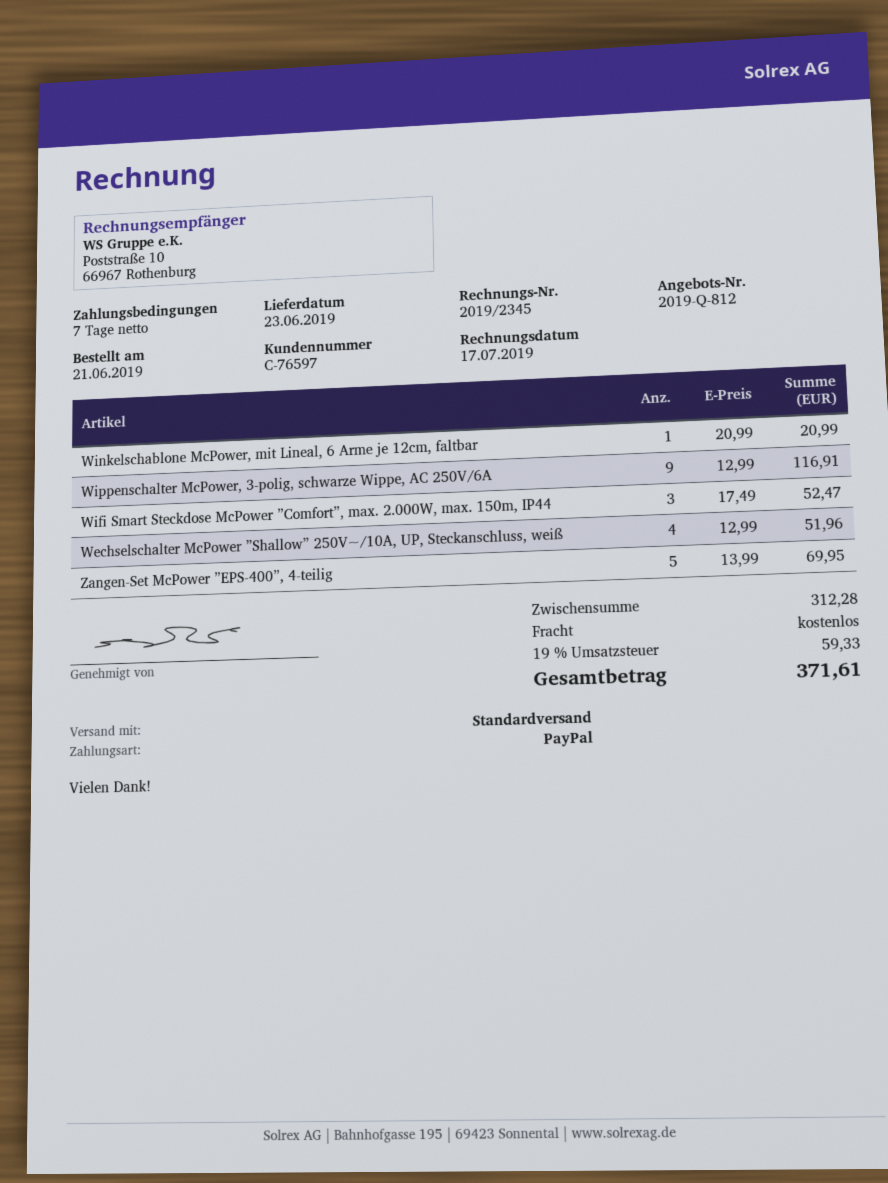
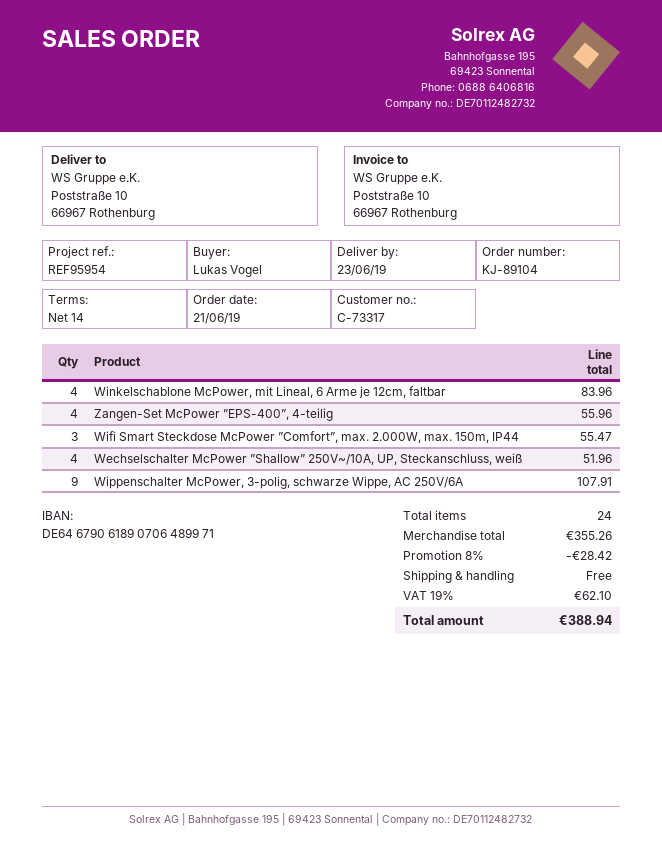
payment terms: 7 days -> 14 days
customer number: C-76597 -> C-73317
Winkelschablone McPower, mit Lineal, 6 Arme je 12cm, faltbar: 1 for 20.99 -> 4 for 83.96
Wippenschalter McPower, 3-polig, schwarze Wippe, AC 250V/6A: 9 for 116.91 -> 9 for 107.91
Wifi Smart Steckdose McPower ”Comfort”, max. 2.000W, max. 150m, IP44: 3 for 52.47 -> 3 for 55.47
Zangen-Set McPower ”EPS-400”, 4-teilig: 5 for 69.95 -> 4 for 55.96
subtotal: 312.28 -> 355.26
discount: none -> 8% = 28.42
tax: 19% = 59.33 -> 19% = 62.10
total: 371.61 -> 388.94

